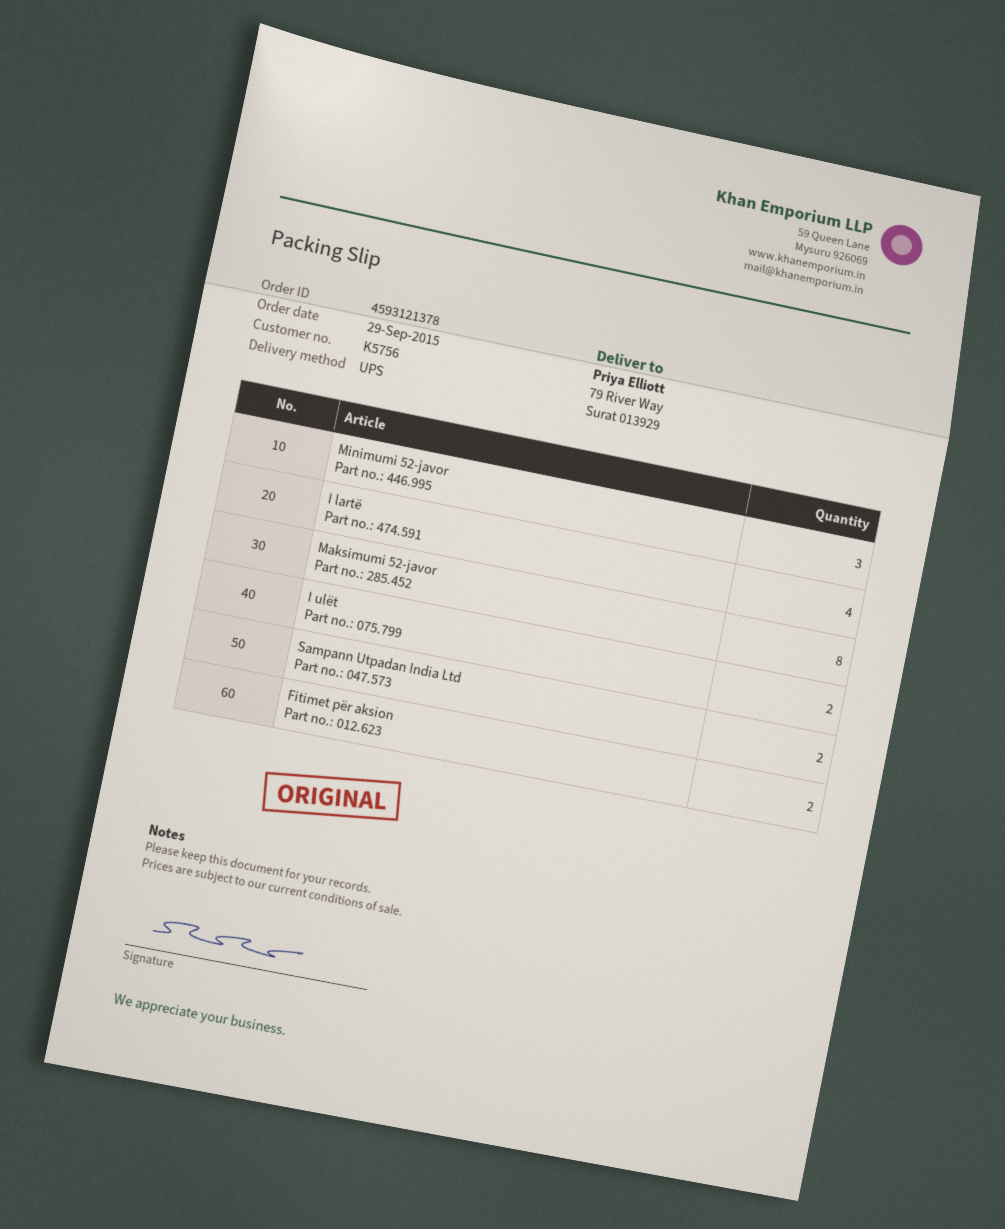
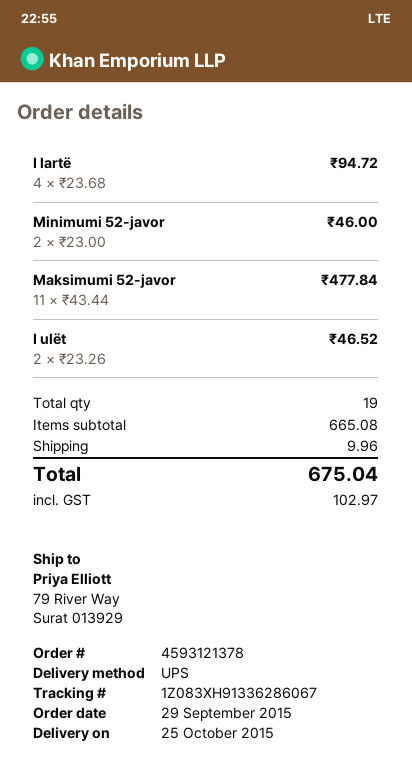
Minimumi 52-javor: 3 -> 2
Maksimumi 52-javor: 8 -> 11
Sampann Utpadan India Ltd: 2 -> none
Fitimet për aksion: 2 -> none

